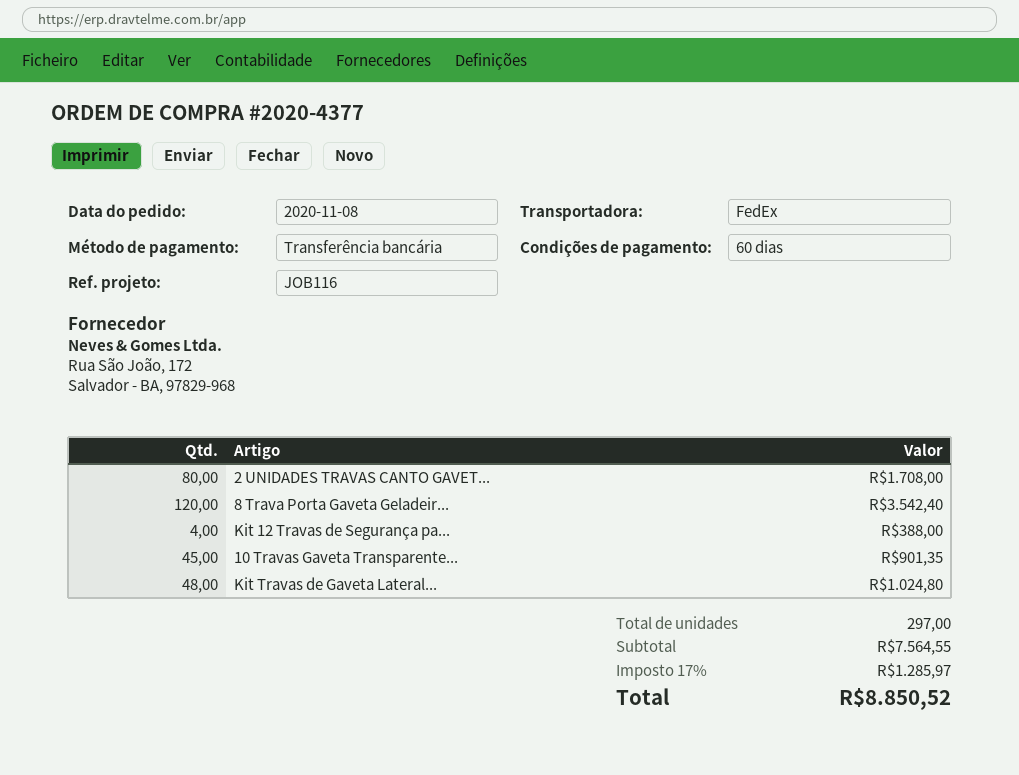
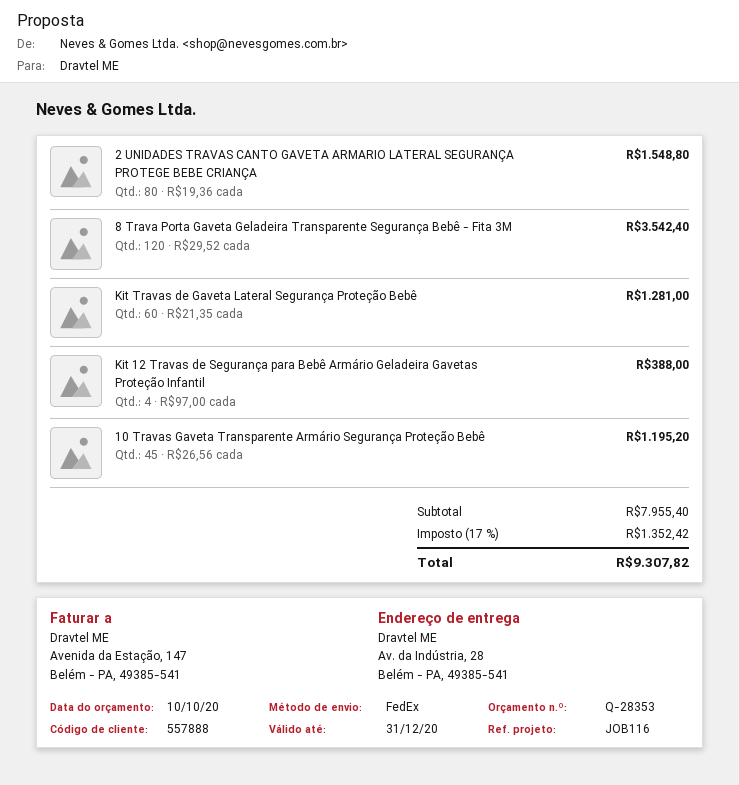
2 UNIDADES TRAVAS CANTO GAVET...: 80 for 1708.00 -> 80 for 1548.80
10 Travas Gaveta Transparente...: 45 for 901.35 -> 45 for 1195.20
Kit Travas de Gaveta Lateral...: 48 for 1024.80 -> 60 for 1281.00
subtotal: 7564.55 -> 7955.40
tax: 17% = 1285.97 -> 17% = 1352.42
total: 8850.52 -> 9307.82

